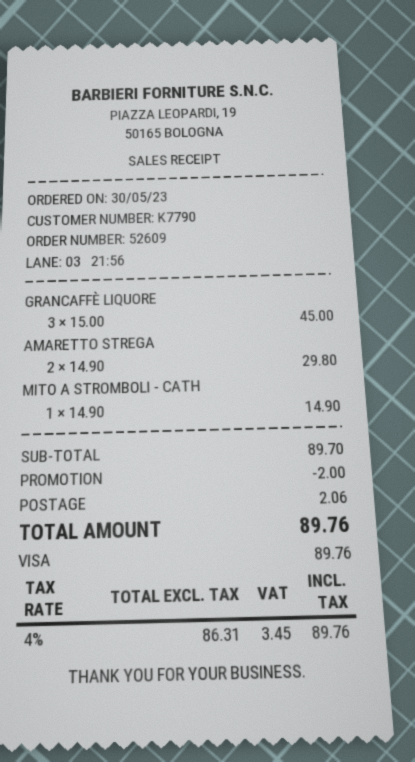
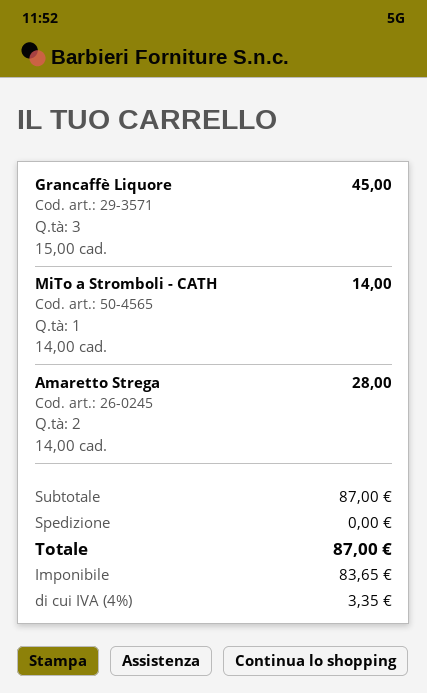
AMARETTO STREGA: 2 x 14.90 = 29.80 -> 2 x 14.00 = 28.00
MITO A STROMBOLI - CATH: 1 x 14.90 = 14.90 -> 1 x 14.00 = 14.00
subtotal: 89.70 -> 87.00
discount: 2.00 -> none
shipping: 2.06 -> 0.00
net: 86.31 -> 83.65
tax: 4% = 3.45 -> 4% = 3.35
total: 89.76 -> 87.00

